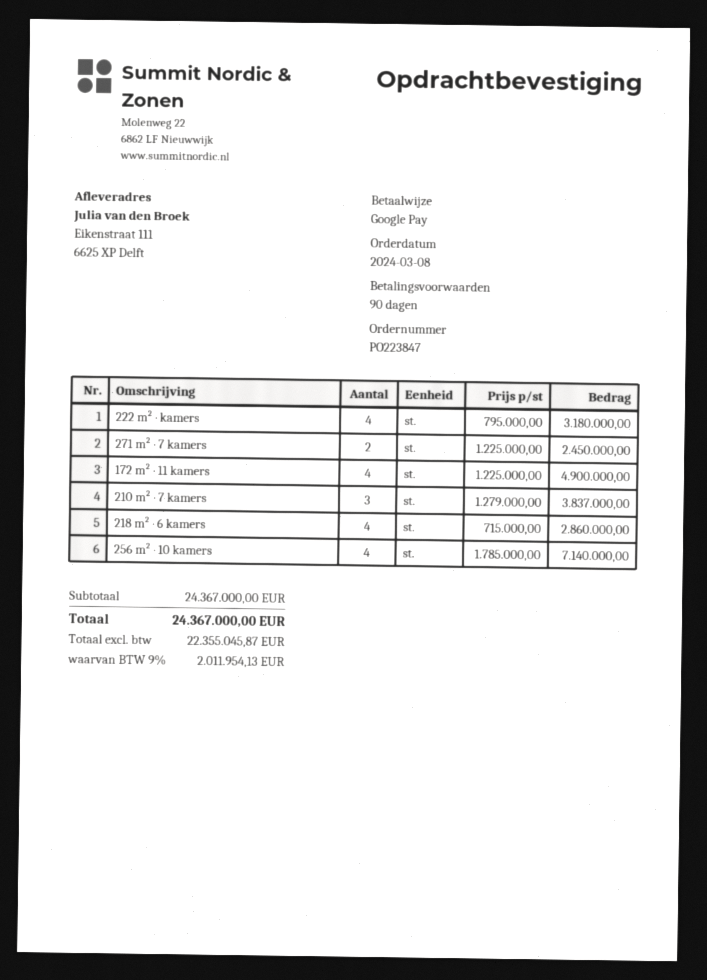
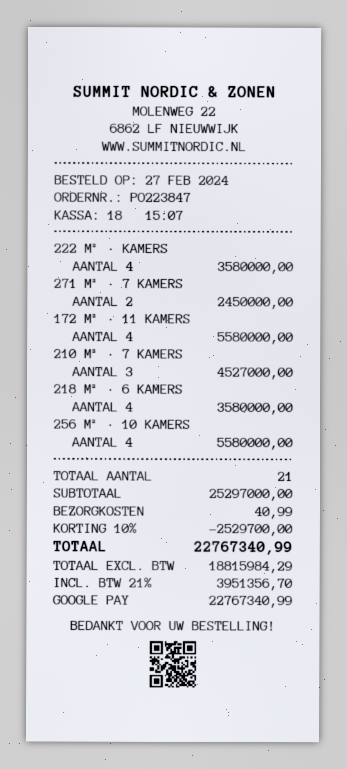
order date: 2024-03-08 -> 2024-02-27
222 m² · kamers: 4 for 3180000.00 -> 4 for 3580000.00
172 m² · 11 kamers: 4 for 4900000.00 -> 4 for 5580000.00
210 m² · 7 kamers: 3 for 3837000.00 -> 3 for 4527000.00
218 m² · 6 kamers: 4 for 2860000.00 -> 4 for 3580000.00
256 m² · 10 kamers: 4 for 7140000.00 -> 4 for 5580000.00
subtotal: 24367000.00 -> 25297000.00
discount: none -> 10% = 2529700.00
shipping: none -> 40.99
net: 22355045.87 -> 18815984.29
tax: 9% = 2011954.13 -> 21% = 3951356.70
total: 24367000.00 -> 22767340.99

